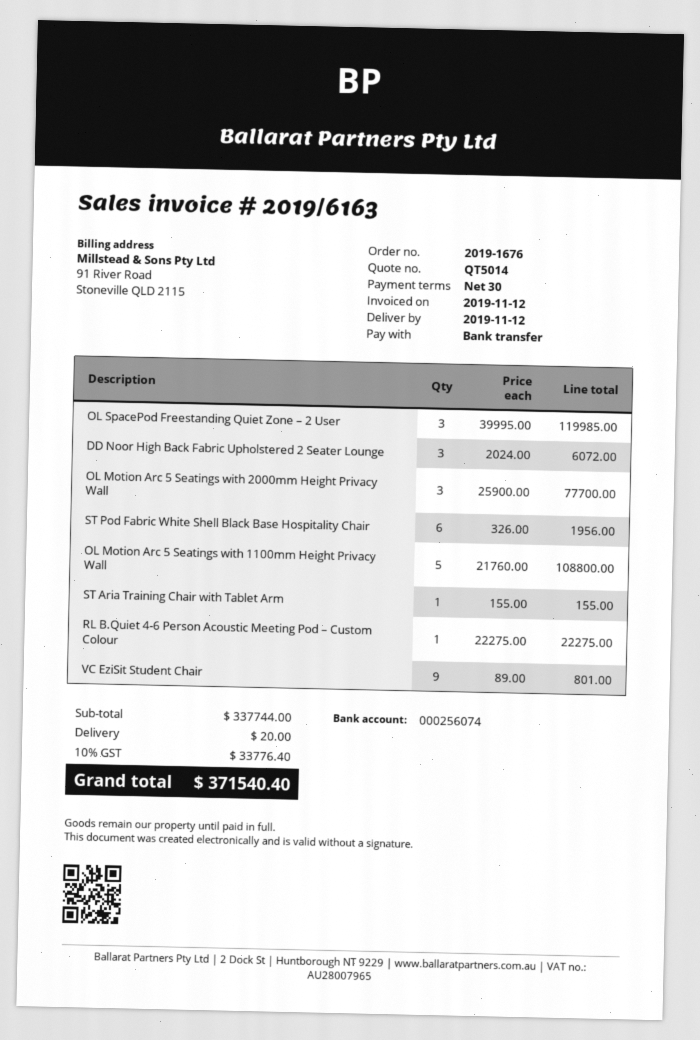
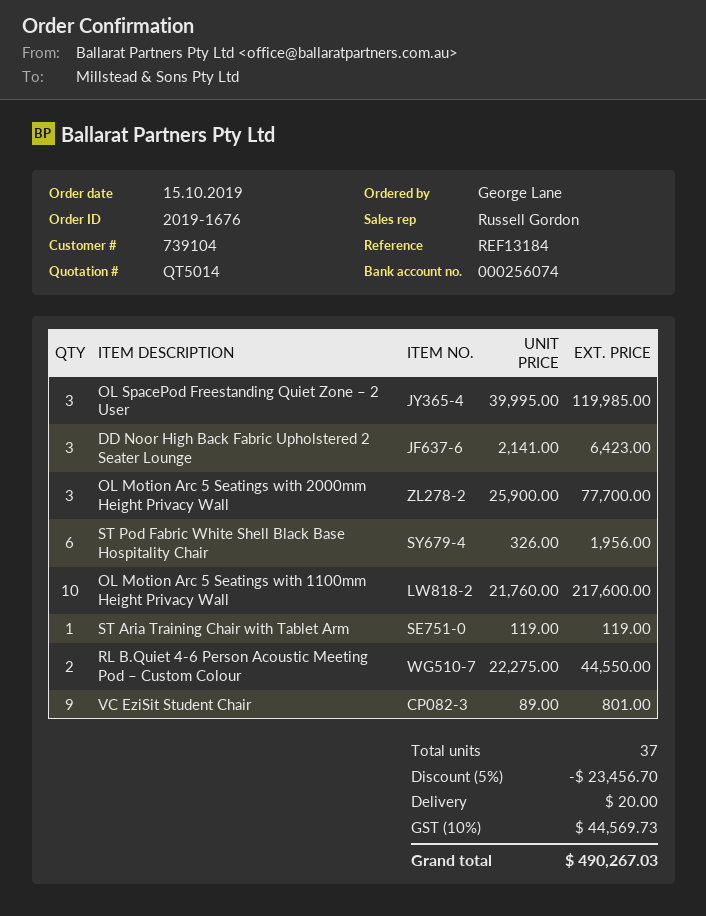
DD Noor High Back Fabric Upholstered 2 Seater Lounge: 3 x 2024.00 = 6072.00 -> 3 x 2141.00 = 6423.00
OL Motion Arc 5 Seatings with 1100mm Height Privacy Wall: 5 x 21760.00 = 108800.00 -> 10 x 21760.00 = 217600.00
ST Aria Training Chair with Tablet Arm: 1 x 155.00 = 155.00 -> 1 x 119.00 = 119.00
RL B.Quiet 4-6 Person Acoustic Meeting Pod – Custom Colour: 1 x 22275.00 = 22275.00 -> 2 x 22275.00 = 44550.00
discount: none -> 5% = 23456.70
tax: 10% = 33776.40 -> 10% = 44569.73
total: 371540.40 -> 490267.03

